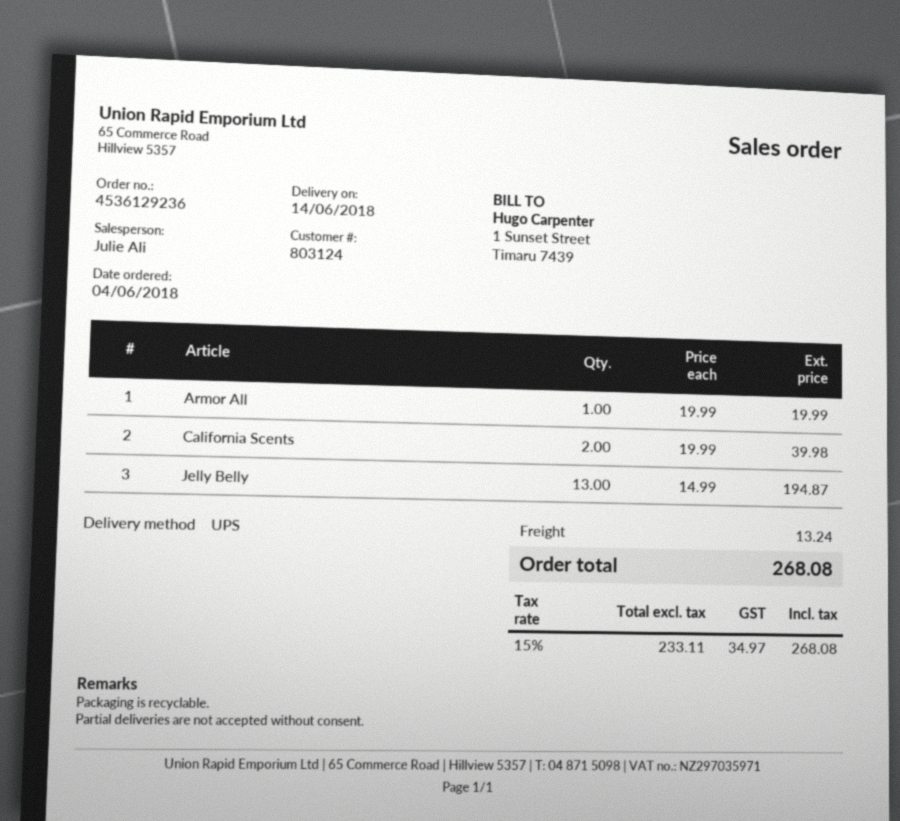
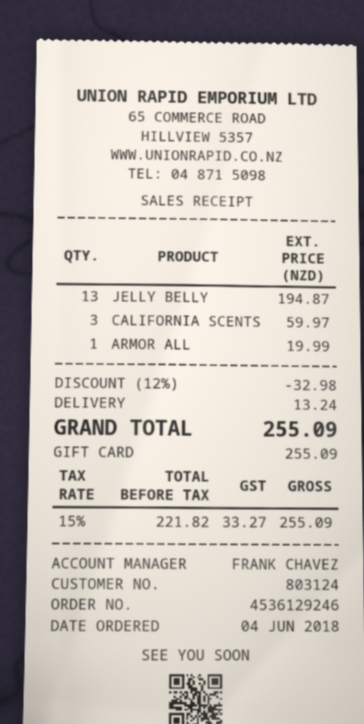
order number: 4536129236 -> 4536129246
sales rep: Julie Ali -> FRANK CHAVEZ
California Scents: 2 for 39.98 -> 3 for 59.97
discount: none -> 12% = 32.98
net: 233.11 -> 221.82
tax: 15% = 34.97 -> 15% = 33.27
total: 268.08 -> 255.09

